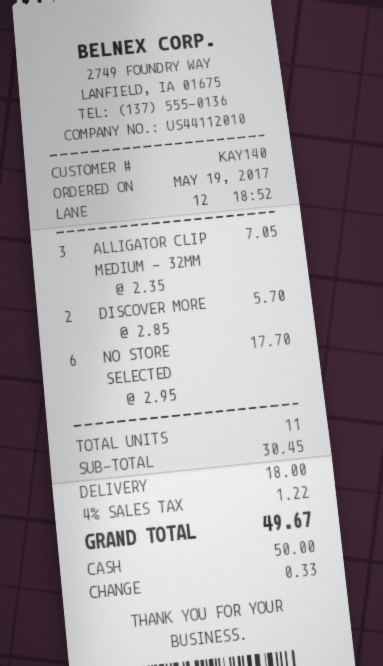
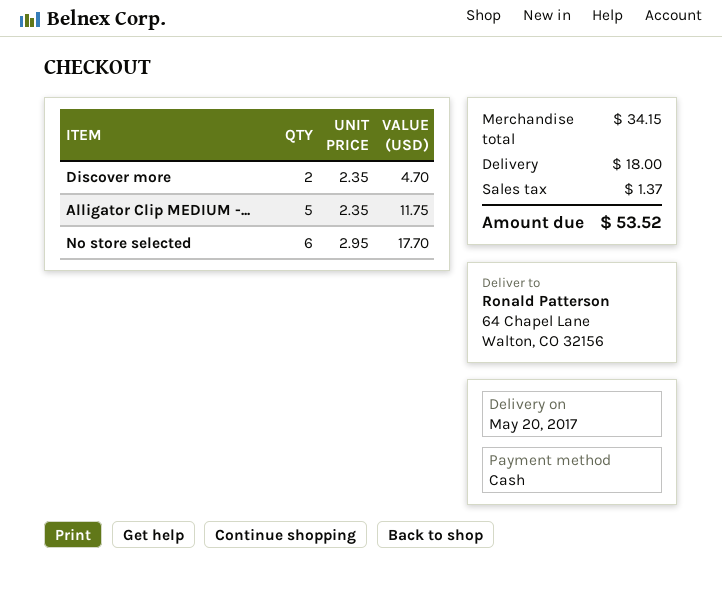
ALLIGATOR CLIP MEDIUM - 32MM: 3 x 2.35 = 7.05 -> 5 x 2.35 = 11.75
DISCOVER MORE: 2 x 2.85 = 5.70 -> 2 x 2.35 = 4.70
subtotal: 30.45 -> 34.15
tax: 1.22 -> 1.37
total: 49.67 -> 53.52

